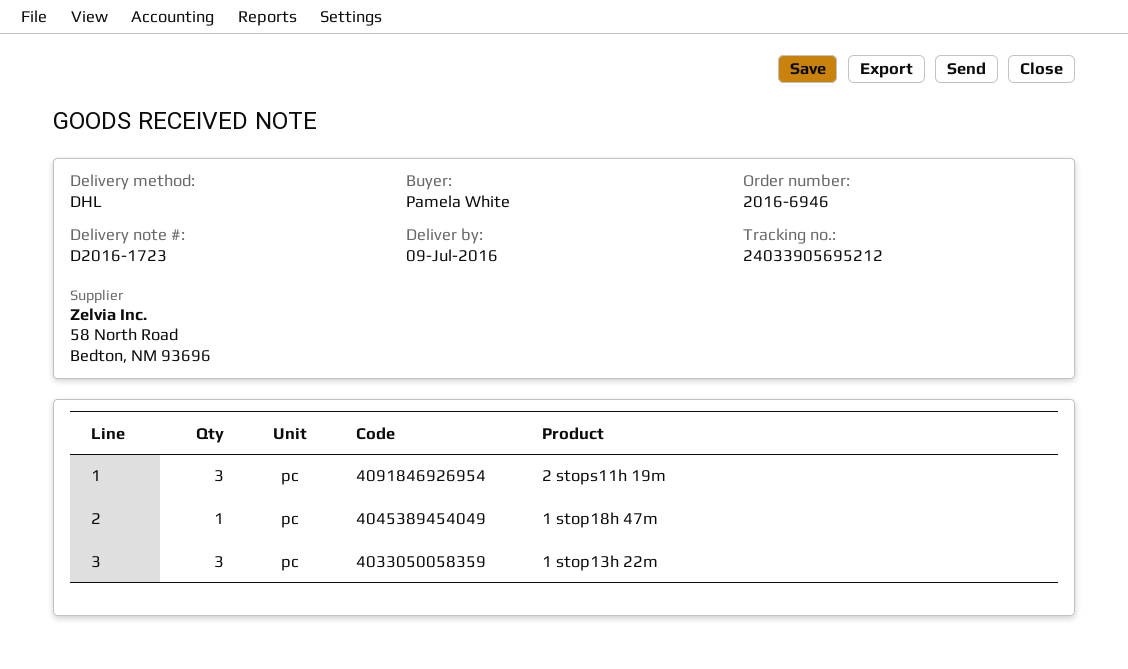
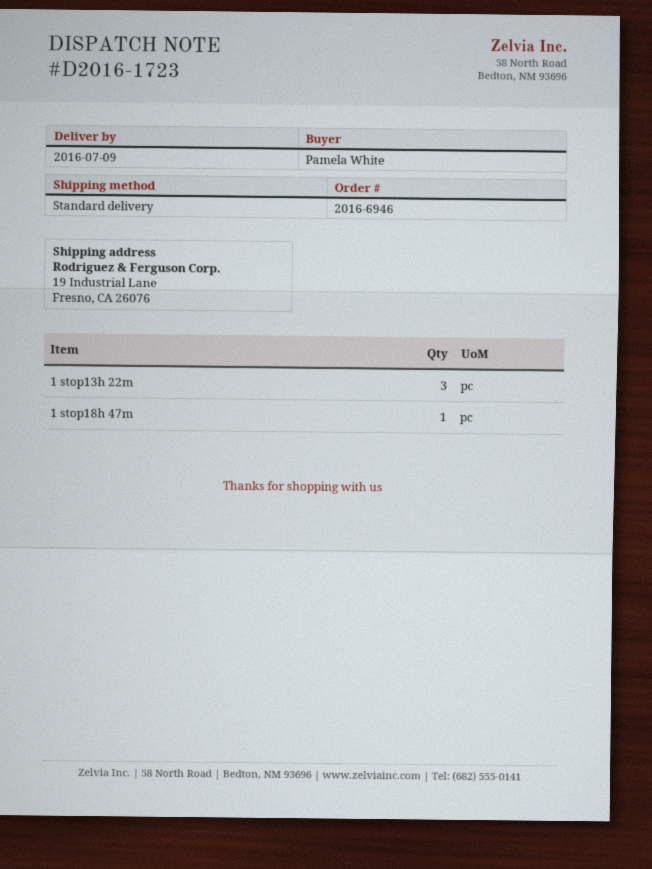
shipping method: DHL -> standard
2 stops11h 19m: 3 -> none

